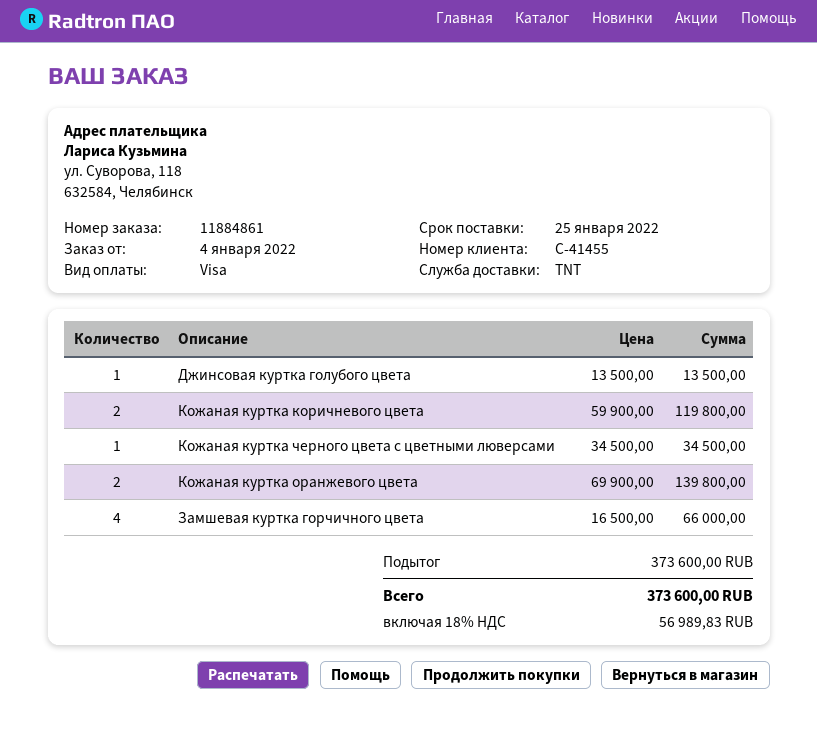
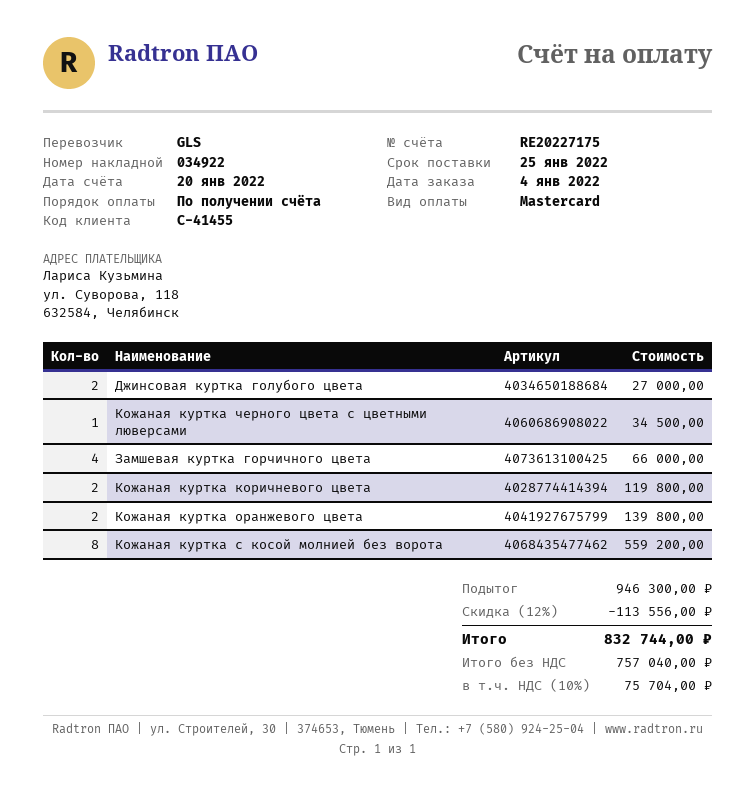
payment method: Visa -> Mastercard
shipping method: TNT -> GLS
Джинсовая куртка голубого цвета: 1 for 13500.00 -> 2 for 27000.00
Кожаная куртка с косой молнией без ворота: none -> 8 for 559200.00
subtotal: 373600.00 -> 946300.00
discount: none -> 12% = 113556.00
tax: 18% = 56989.83 -> 10% = 75704.00
total: 373600.00 -> 832744.00

